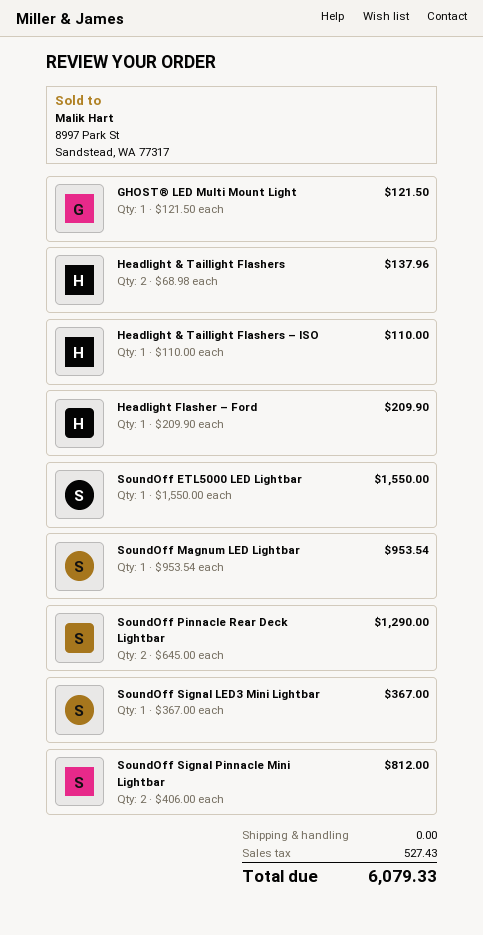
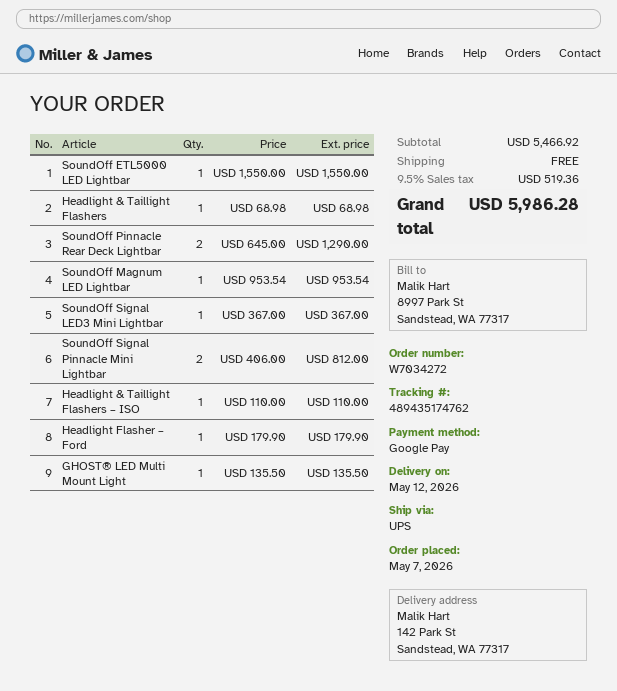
GHOST® LED Multi Mount Light: 1 x 121.50 = 121.50 -> 1 x 135.50 = 135.50
Headlight & Taillight Flashers: 2 x 68.98 = 137.96 -> 1 x 68.98 = 68.98
Headlight Flasher – Ford: 1 x 209.90 = 209.90 -> 1 x 179.90 = 179.90
tax: 527.43 -> 519.36
total: 6079.33 -> 5986.28

